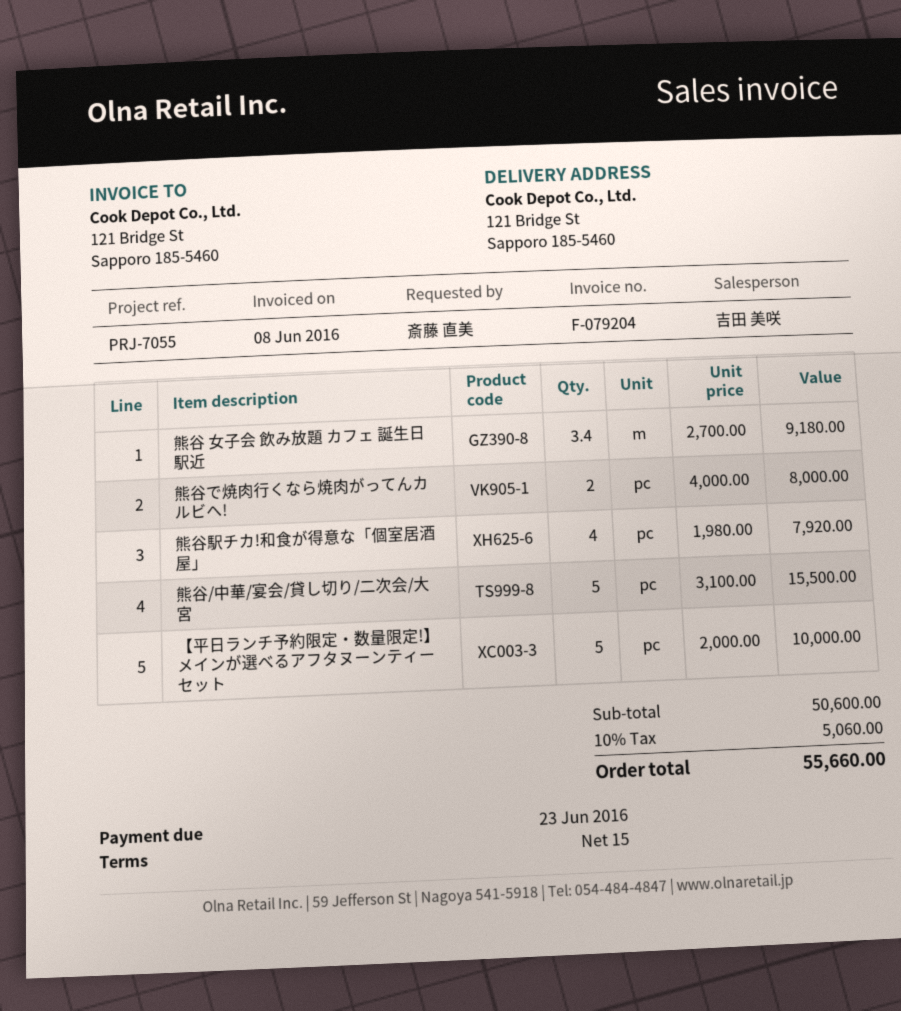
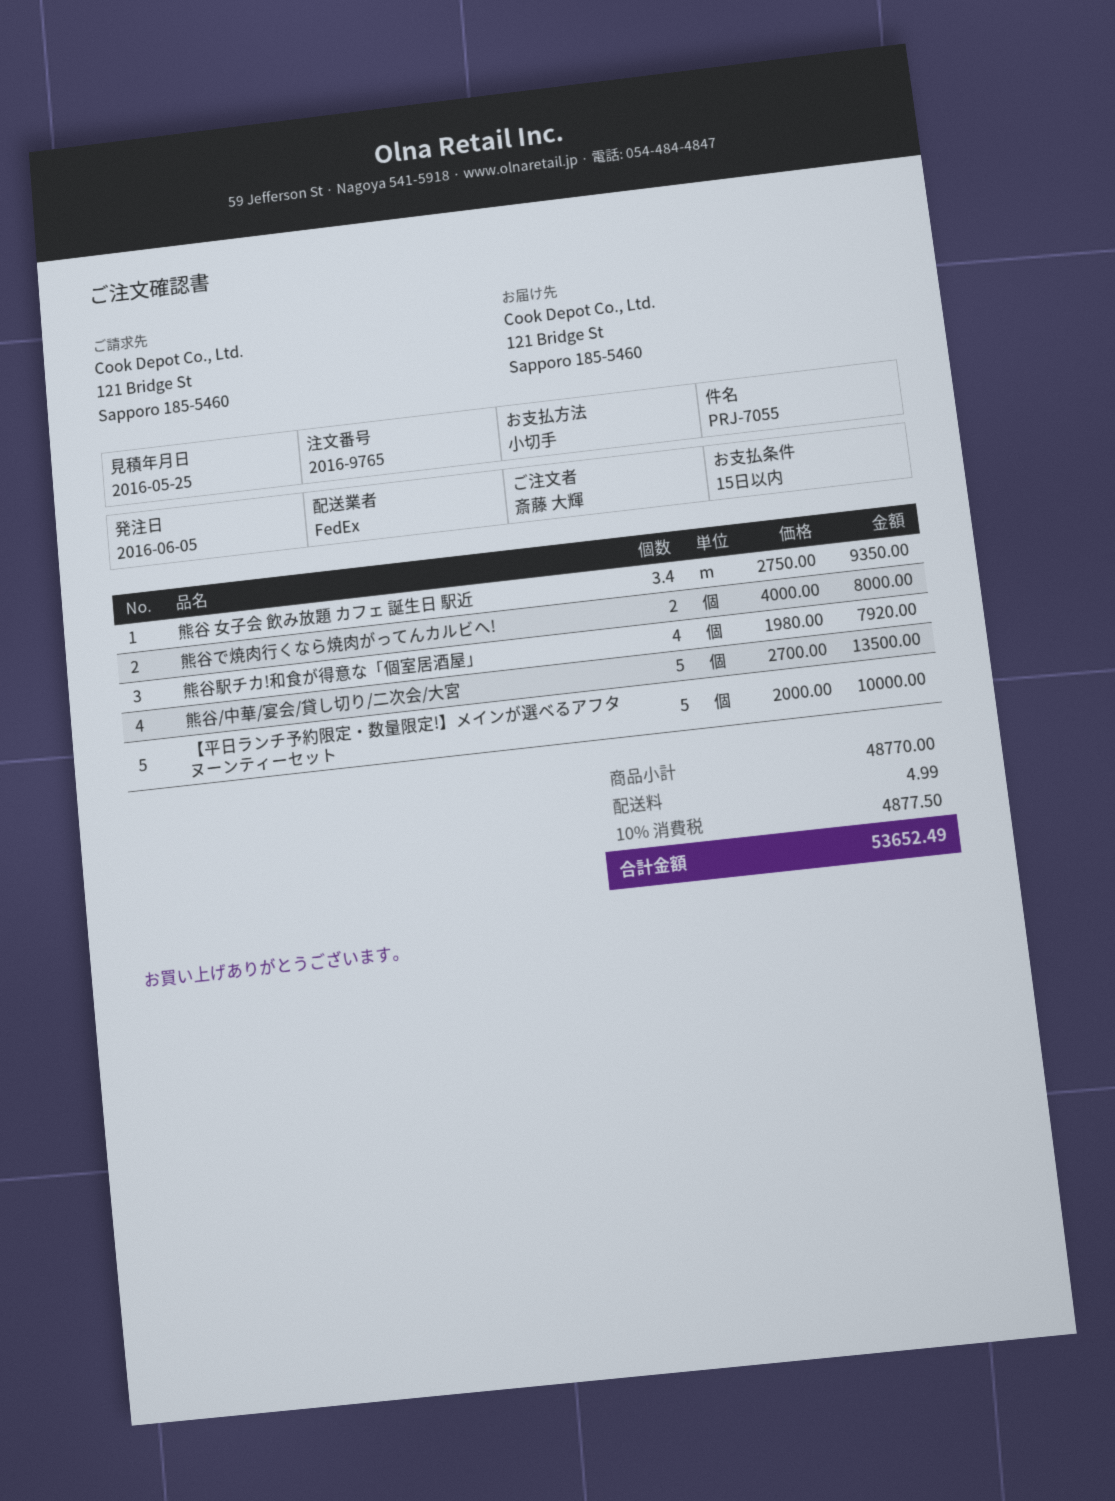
ordered by: 斎藤 直美 -> 斎藤 大輝
熊谷 女子会 飲み放題 カフェ 誕生日 駅近: 3.4 x 2700.00 = 9180.00 -> 3.4 x 2750.00 = 9350.00
熊谷/中華/宴会/貸し切り/二次会/大宮: 5 x 3100.00 = 15500.00 -> 5 x 2700.00 = 13500.00
subtotal: 50600.00 -> 48770.00
shipping: none -> 4.99
tax: 10% = 5060.00 -> 10% = 4877.50
total: 55660.00 -> 53652.49

